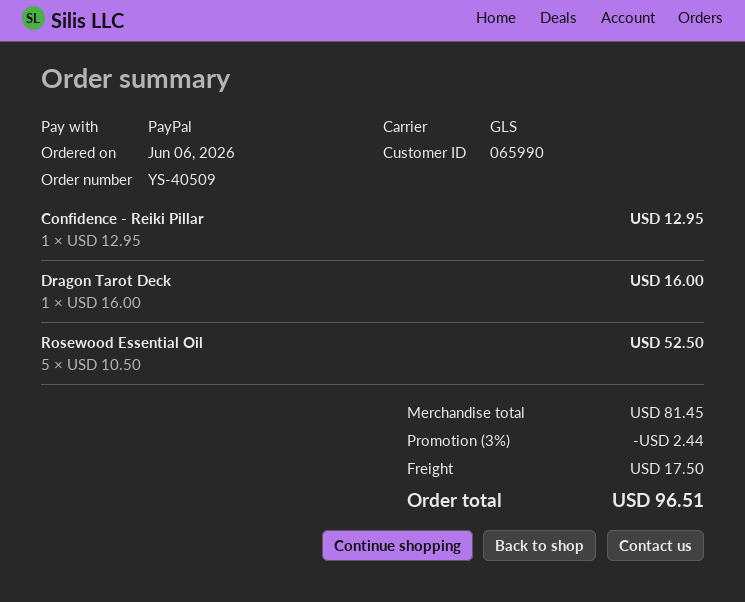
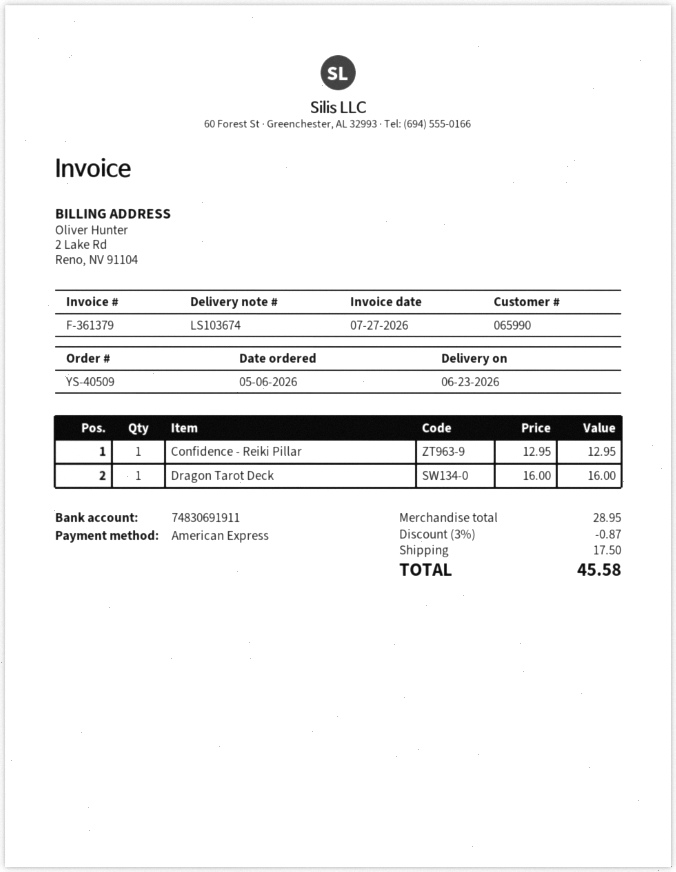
order date: 2026-06-06 -> 2026-05-06
payment method: PayPal -> American Express
Rosewood Essential Oil: 5 x 10.50 = 52.50 -> none
subtotal: 81.45 -> 28.95
discount: 3% = 2.44 -> 3% = 0.87
total: 96.51 -> 45.58

